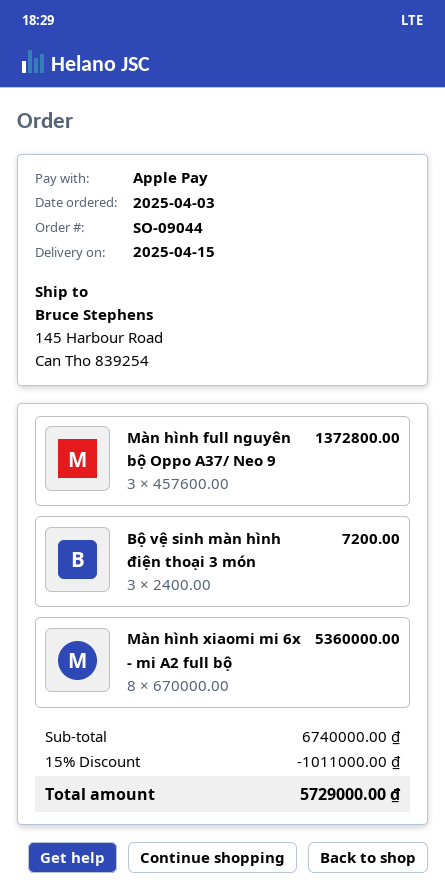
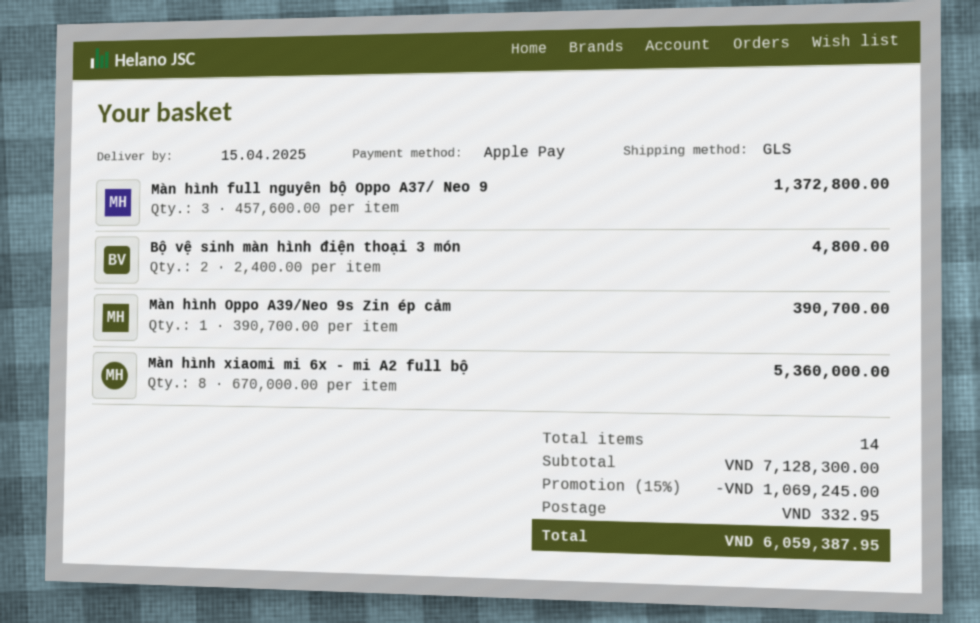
Bộ vệ sinh màn hình điện thoại 3 món: 3 x 2400.00 = 7200.00 -> 2 x 2400.00 = 4800.00
Màn hình Oppo A39/Neo 9s Zin ép cảm: none -> 1 x 390700.00 = 390700.00
subtotal: 6740000.00 -> 7128300.00
discount: 15% = 1011000.00 -> 15% = 1069245.00
shipping: none -> 332.95
total: 5729000.00 -> 6059387.95

